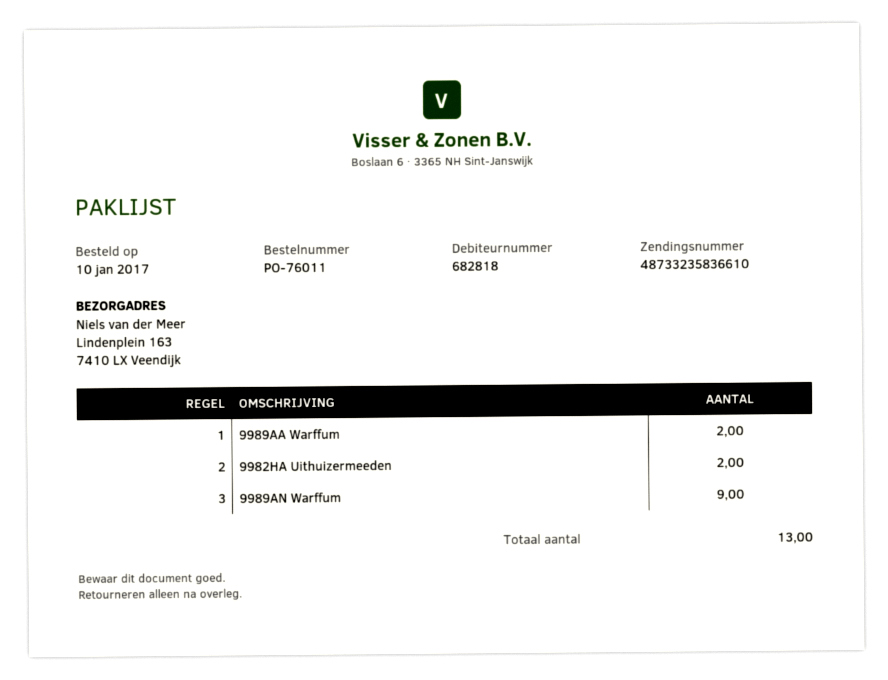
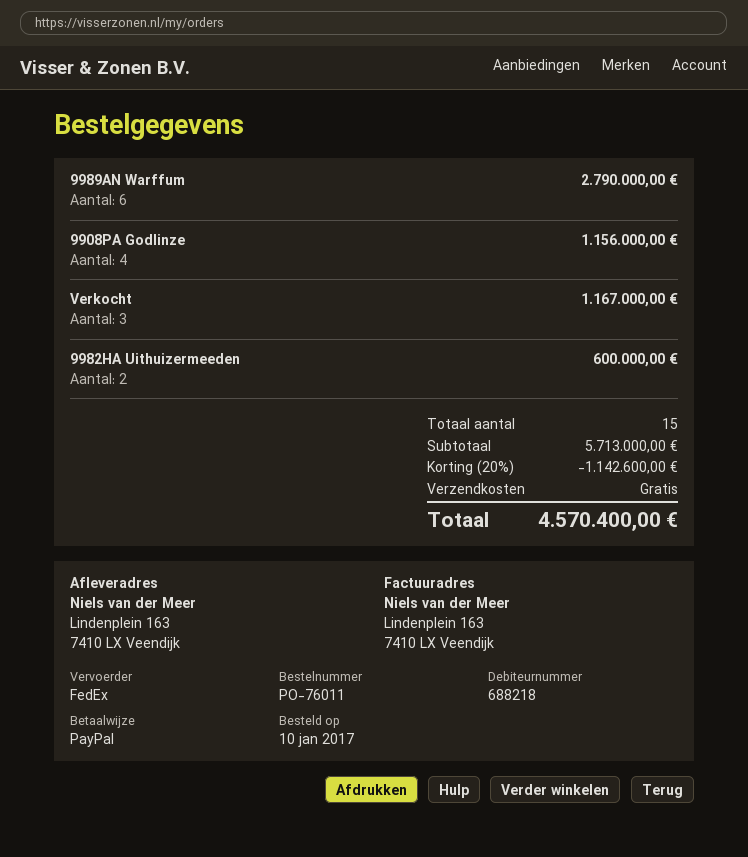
customer number: 682818 -> 688218
9989AA Warffum: 2 -> none
9989AN Warffum: 9 -> 6
9908PA Godlinze: none -> 4
Verkocht: none -> 3
total quantity: 13 -> 15

